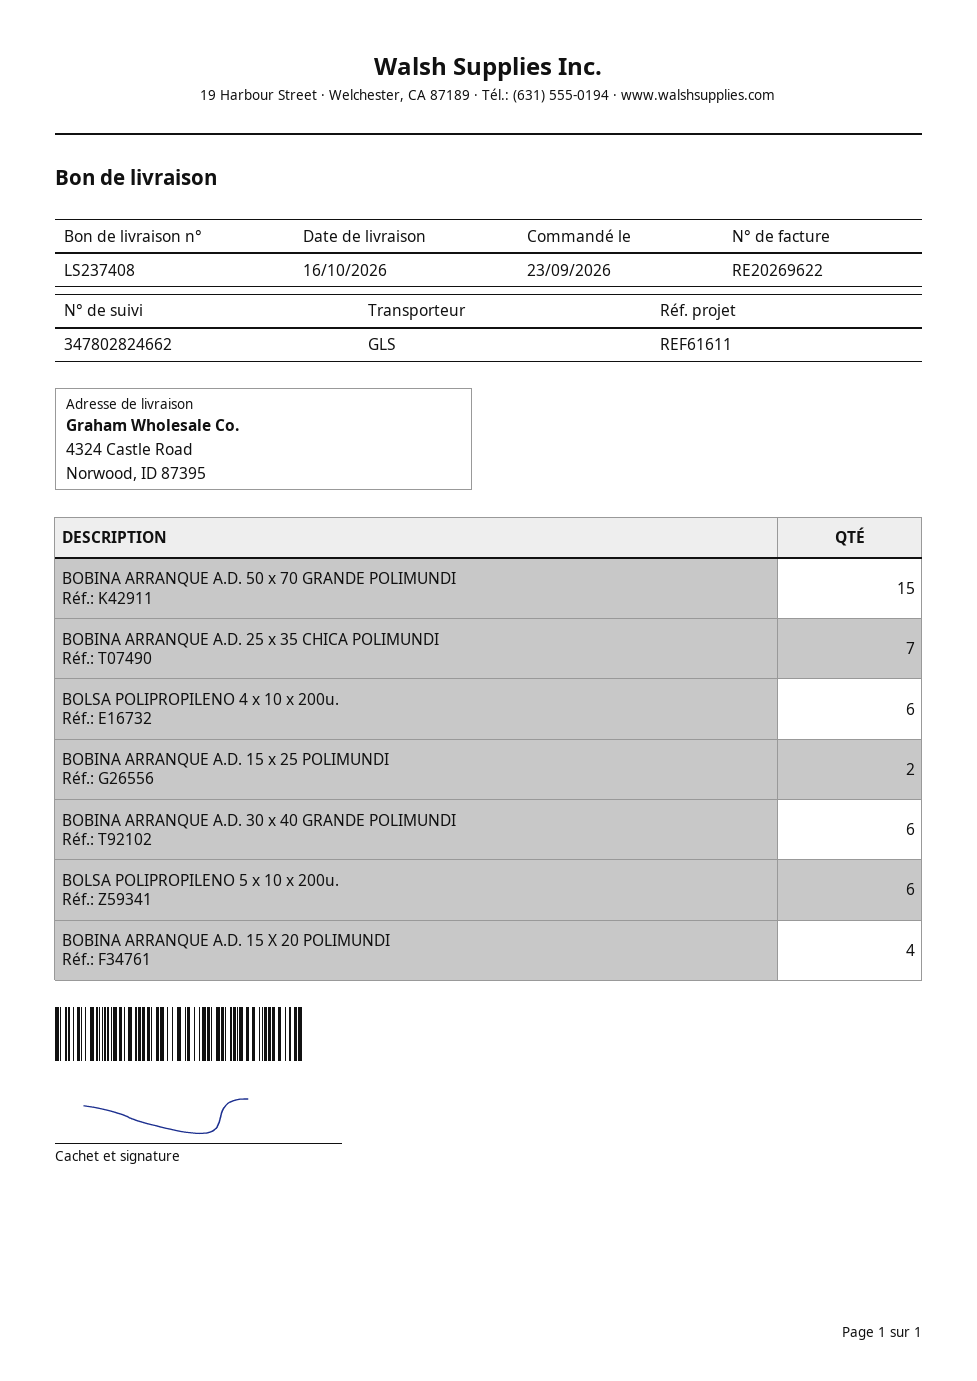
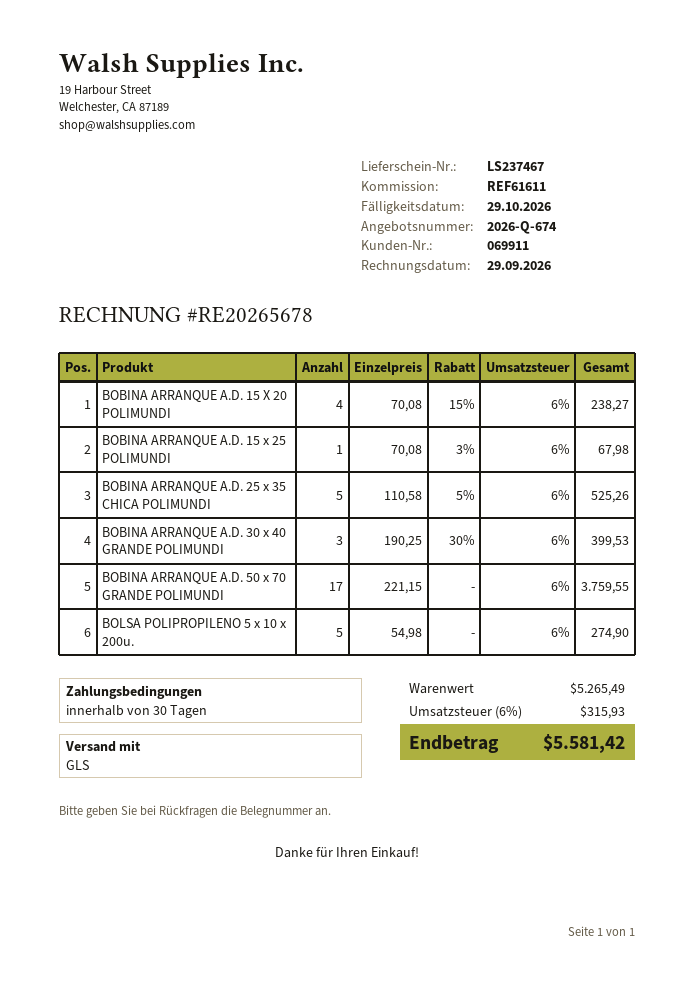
delivery note number: LS237408 -> LS237467
invoice number: RE20269622 -> RE20265678
BOBINA ARRANQUE A.D. 50 x 70 GRANDE POLIMUNDI: 15 -> 17
BOBINA ARRANQUE A.D. 25 x 35 CHICA POLIMUNDI: 7 -> 5
BOLSA POLIPROPILENO 4 x 10 x 200u.: 6 -> none
BOBINA ARRANQUE A.D. 15 x 25 POLIMUNDI: 2 -> 1
BOBINA ARRANQUE A.D. 30 x 40 GRANDE POLIMUNDI: 6 -> 3
BOLSA POLIPROPILENO 5 x 10 x 200u.: 6 -> 5

